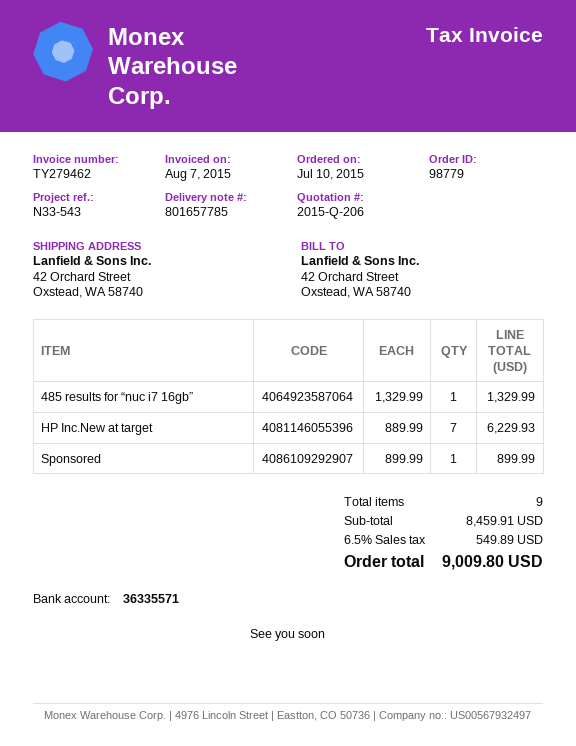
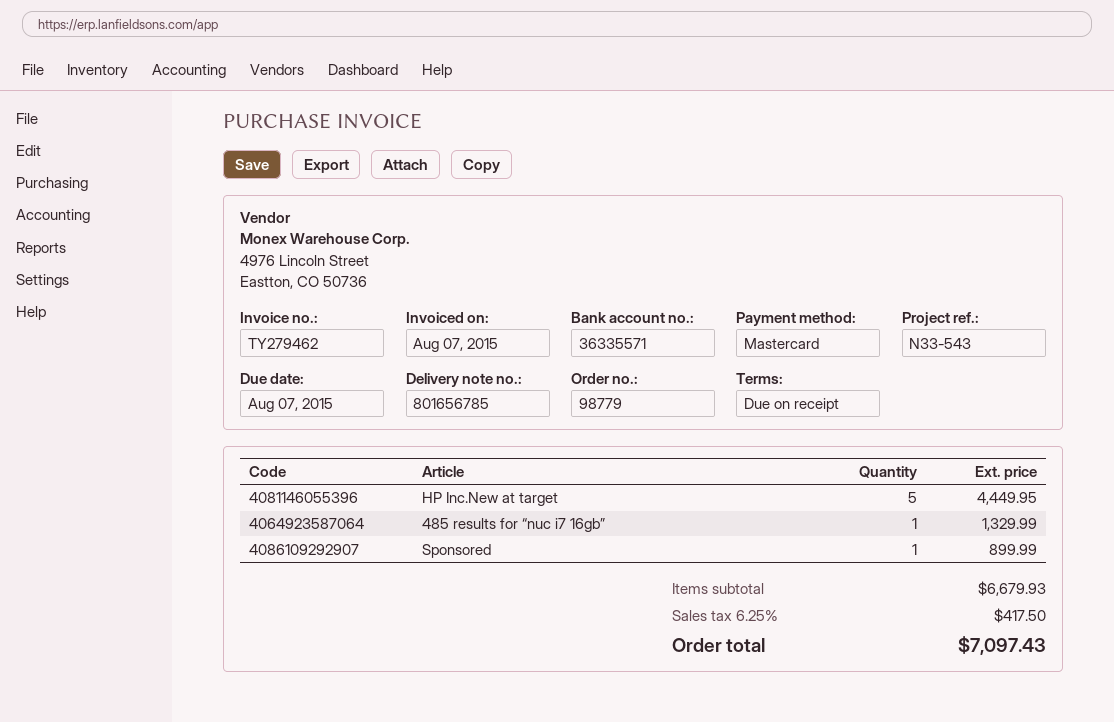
delivery note number: 801657785 -> 801656785
HP Inc.New at target: 7 for 6229.93 -> 5 for 4449.95
subtotal: 8459.91 -> 6679.93
tax: 6.5% = 549.89 -> 6.25% = 417.50
total: 9009.80 -> 7097.43

